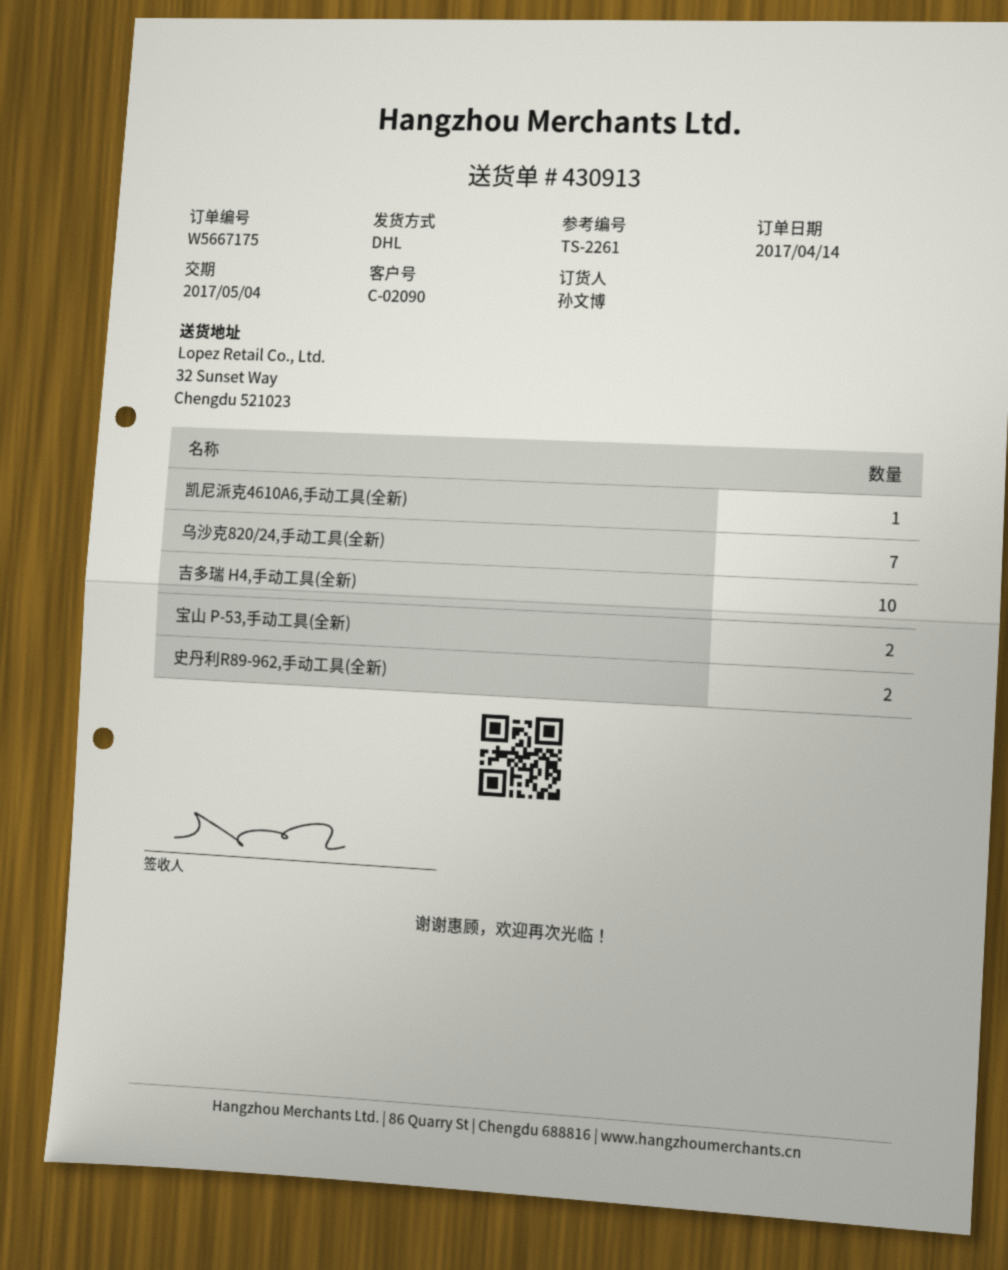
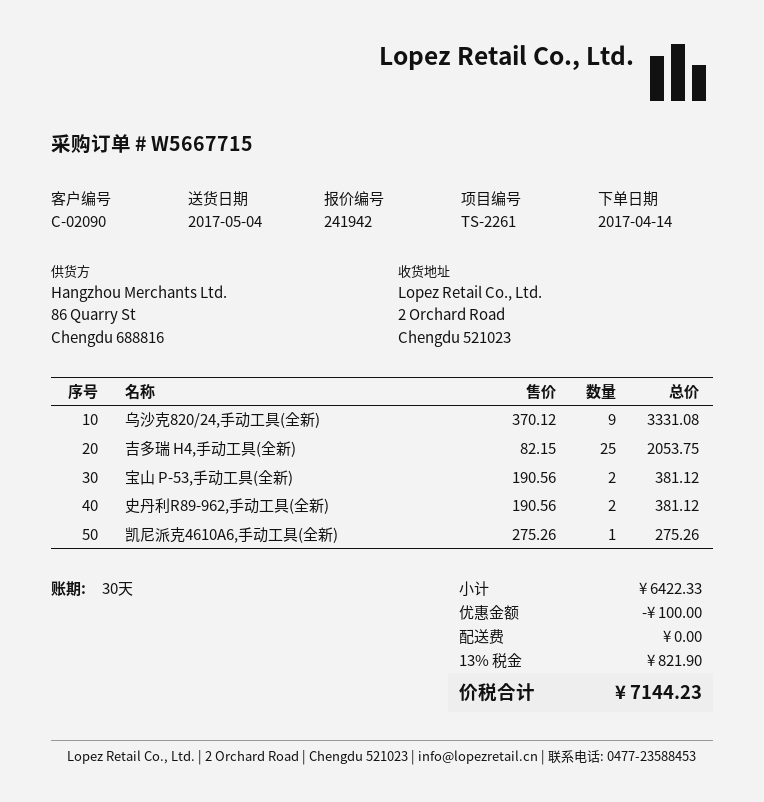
order number: W5667175 -> W5667715
ship to: 32 Sunset Way, Chengdu 521023 -> 2 Orchard Road, Chengdu 521023
乌沙克820/24,手动工具(全新): 7 -> 9
吉多瑞 H4,手动工具(全新): 10 -> 25

